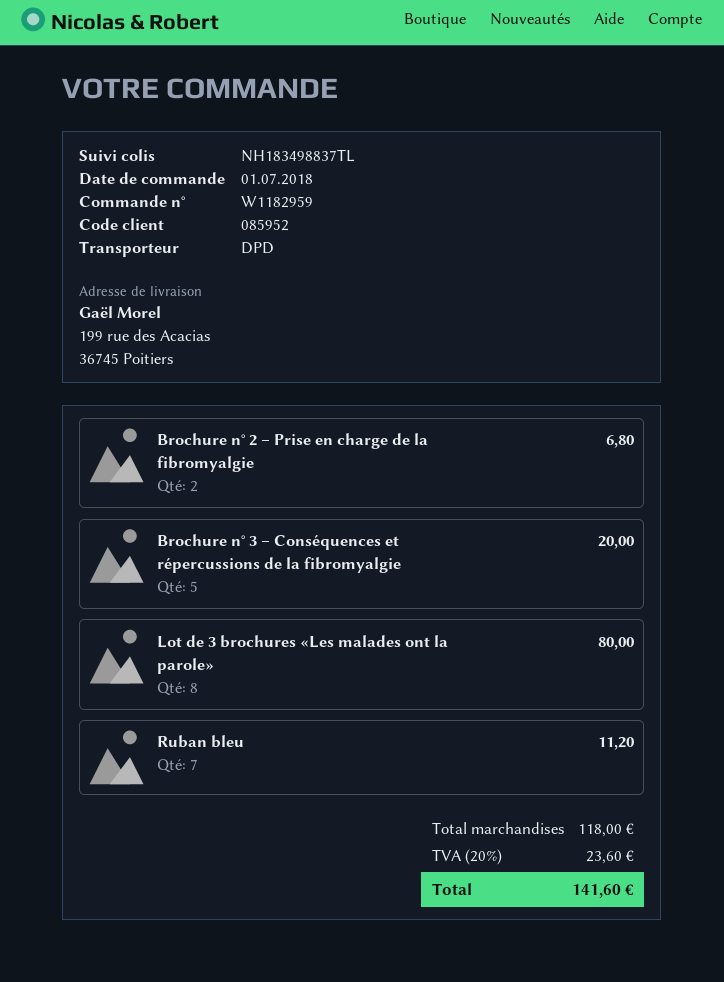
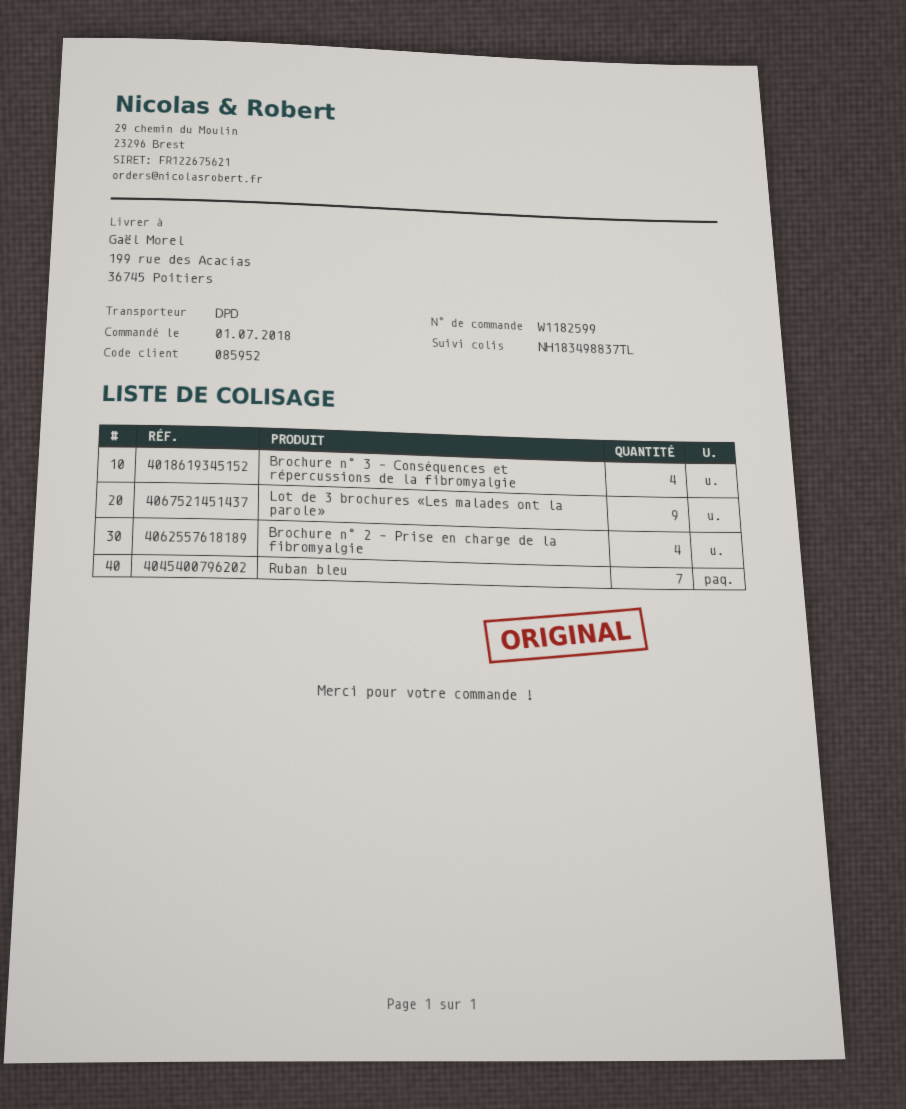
order number: W1182959 -> W1182599
Brochure n° 2 – Prise en charge de la fibromyalgie: 2 -> 4
Brochure n° 3 – Conséquences et répercussions de la fibromyalgie: 5 -> 4
Lot de 3 brochures «Les malades ont la parole»: 8 -> 9

